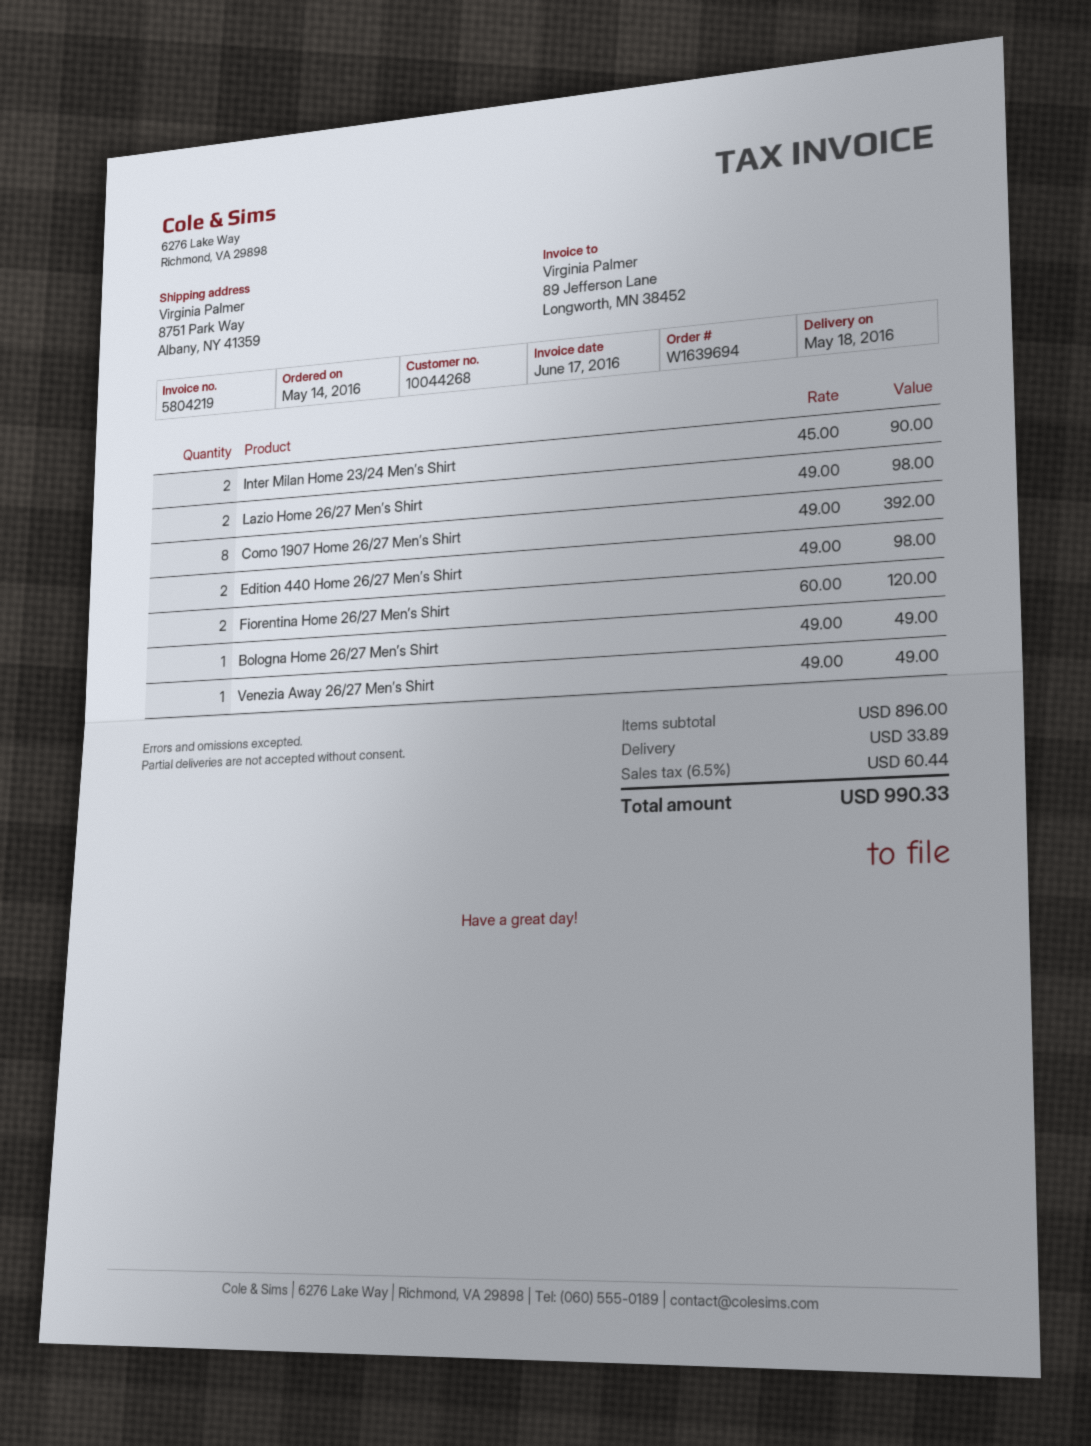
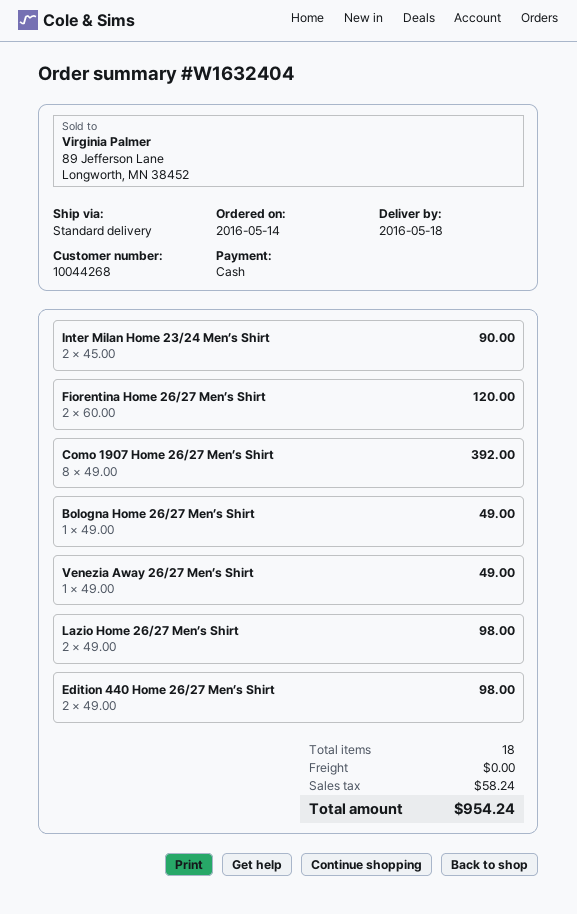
order number: W1639694 -> W1632404
shipping: 33.89 -> 0.00
tax: 60.44 -> 58.24
total: 990.33 -> 954.24

